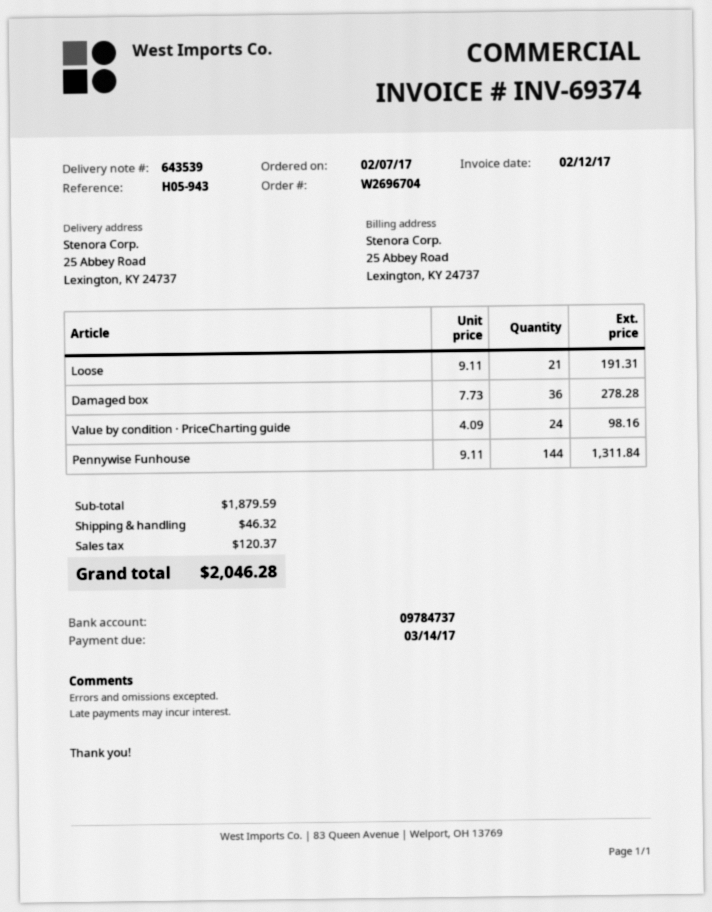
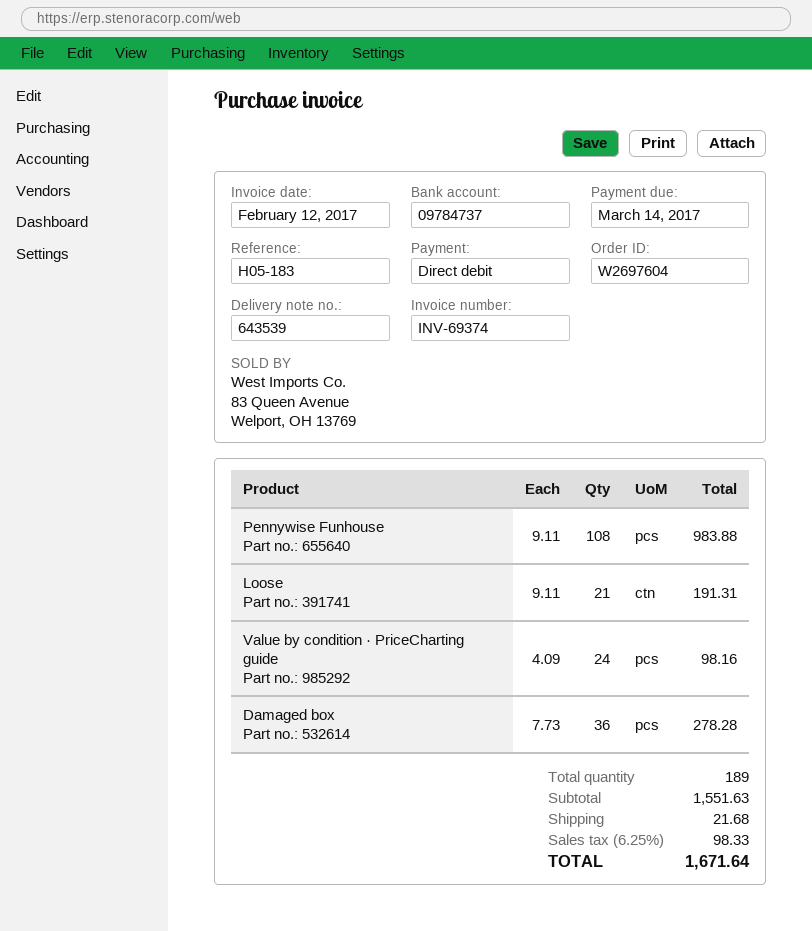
order number: W2696704 -> W2697604
reference: H05-943 -> H05-183
Pennywise Funhouse: 144 x 9.11 = 1311.84 -> 108 x 9.11 = 983.88
subtotal: 1879.59 -> 1551.63
shipping: 46.32 -> 21.68
tax: 120.37 -> 98.33
total: 2046.28 -> 1671.64

